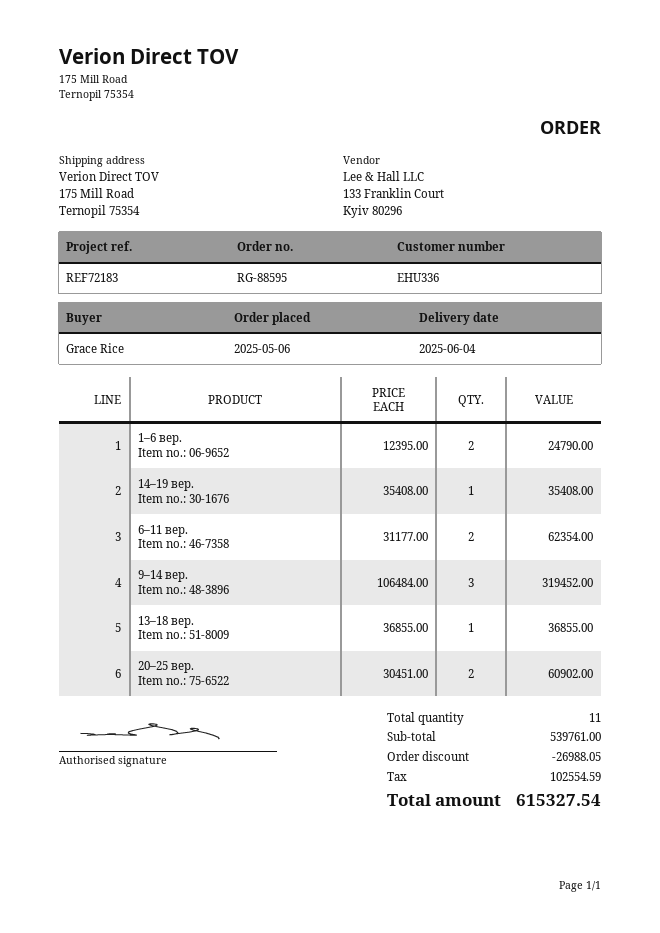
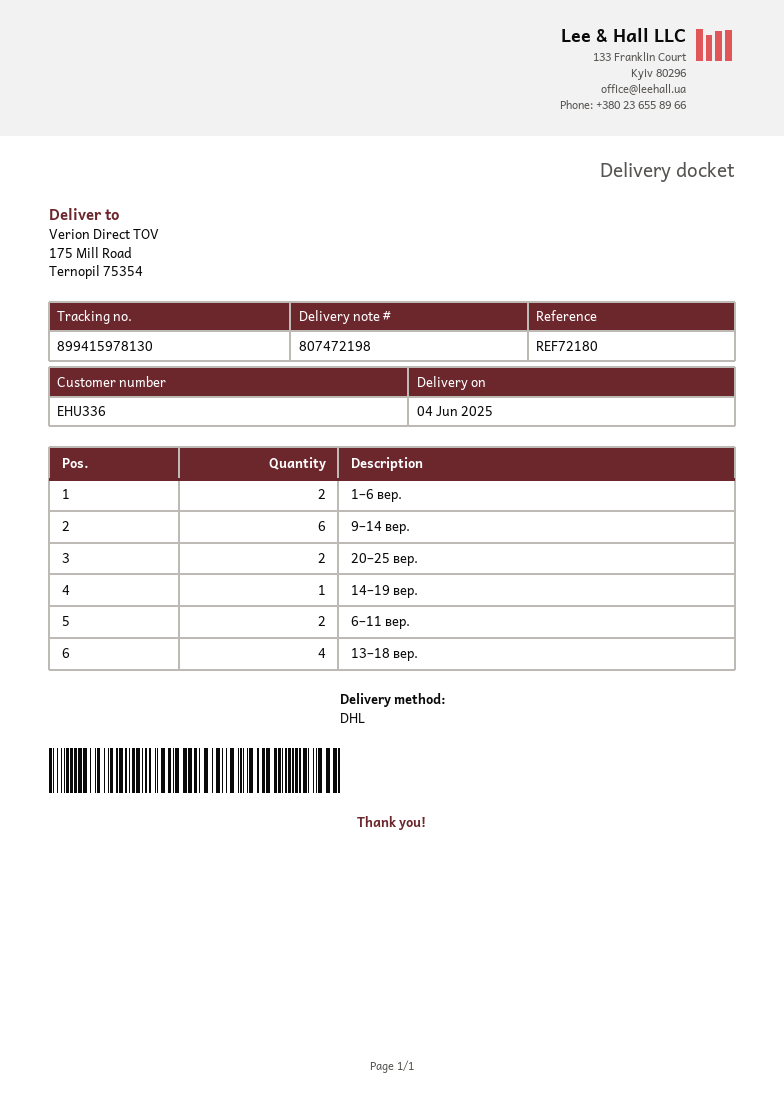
reference: REF72183 -> REF72180
9–14 вер.: 3 -> 6
13–18 вер.: 1 -> 4

